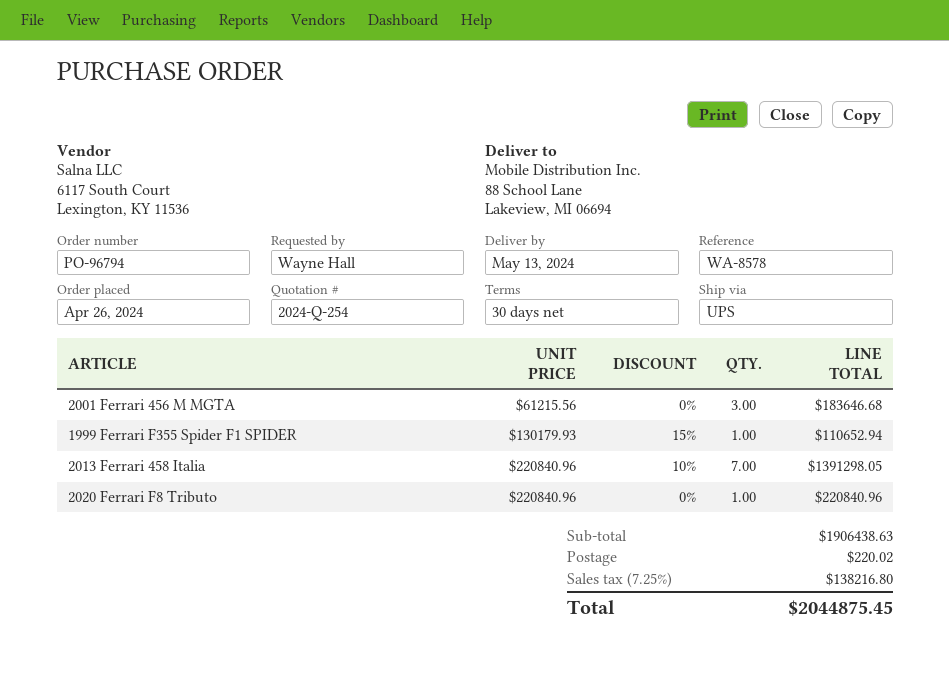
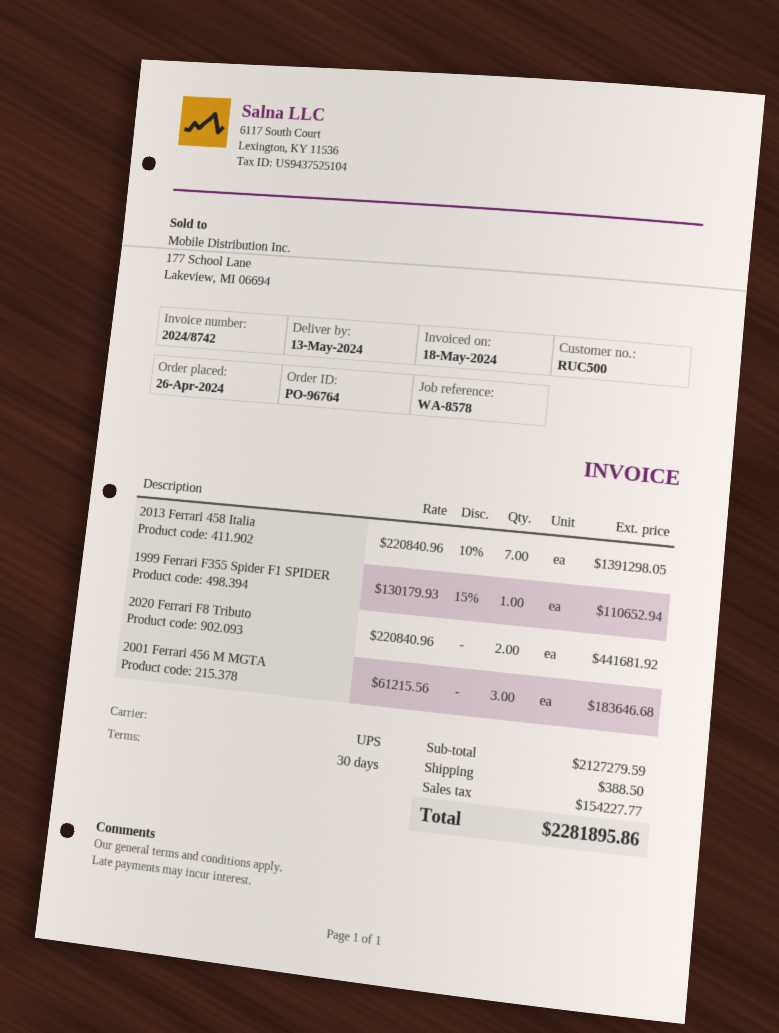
order number: PO-96794 -> PO-96764
2020 Ferrari F8 Tributo: 1 x 220840.96 = 220840.96 -> 2 x 220840.96 = 441681.92
subtotal: 1906438.63 -> 2127279.59
shipping: 220.02 -> 388.50
tax: 138216.80 -> 154227.77
total: 2044875.45 -> 2281895.86

